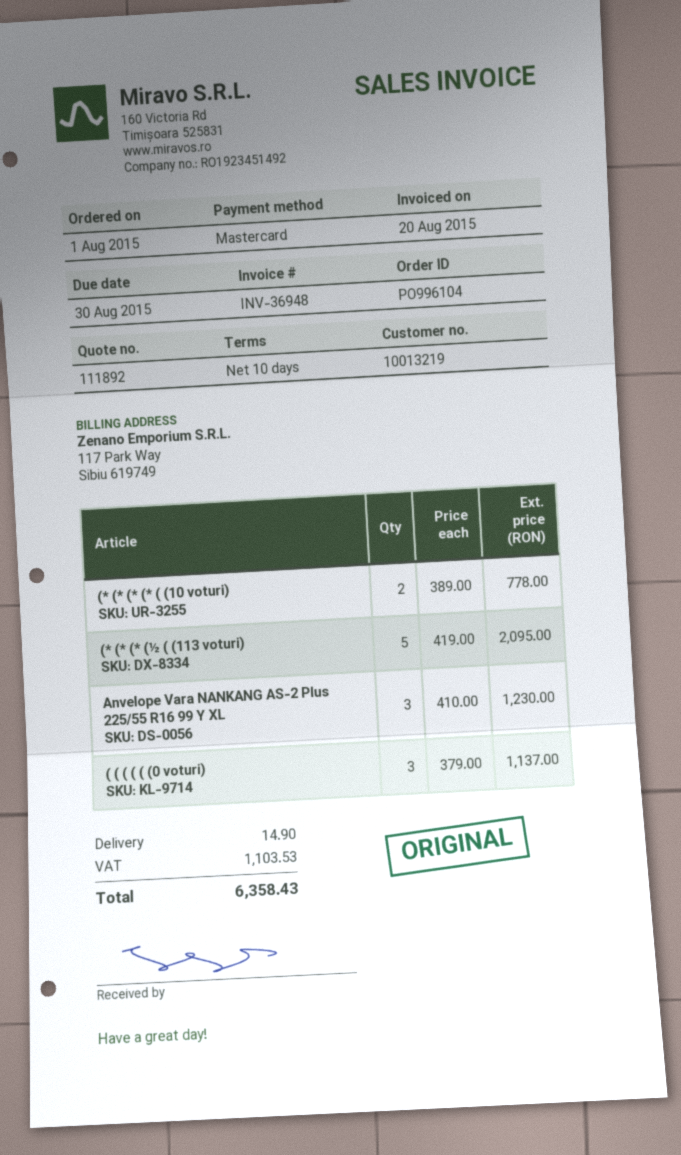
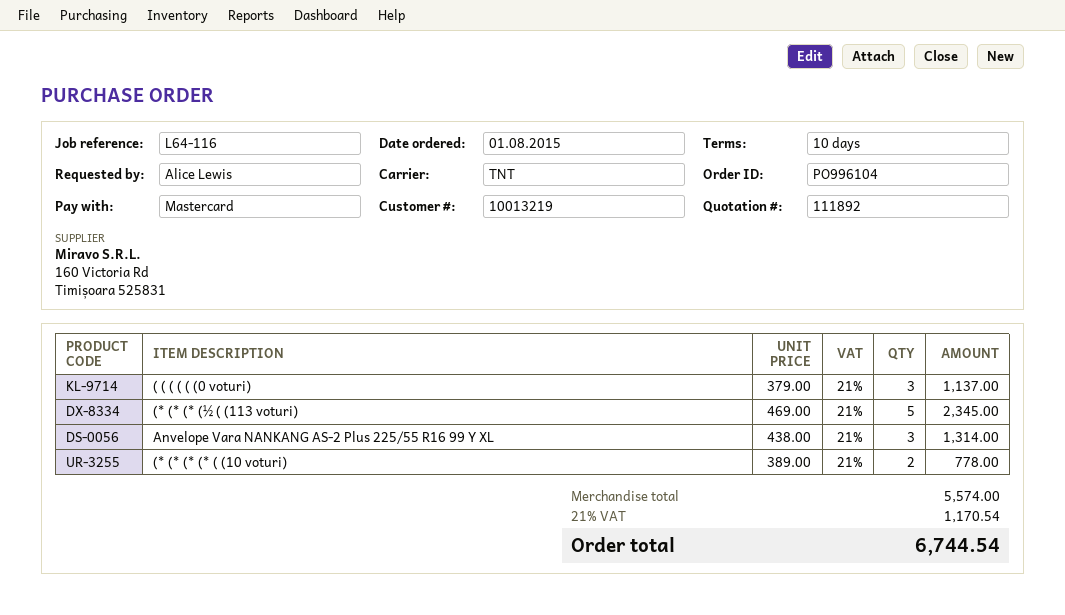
(* (* (* (½ ( (113 voturi): 5 x 419.00 = 2095.00 -> 5 x 469.00 = 2345.00
Anvelope Vara NANKANG AS-2 Plus 225/55 R16 99 Y XL: 3 x 410.00 = 1230.00 -> 3 x 438.00 = 1314.00
shipping: 14.90 -> none
tax: 1103.53 -> 1170.54
total: 6358.43 -> 6744.54

